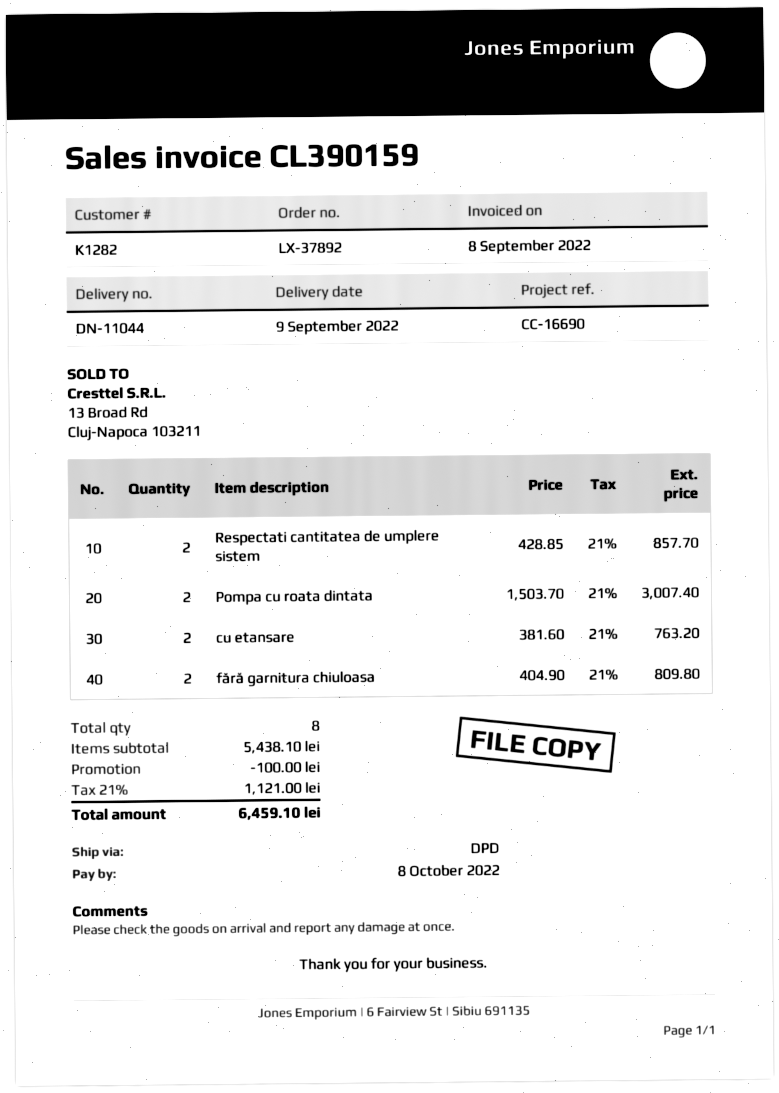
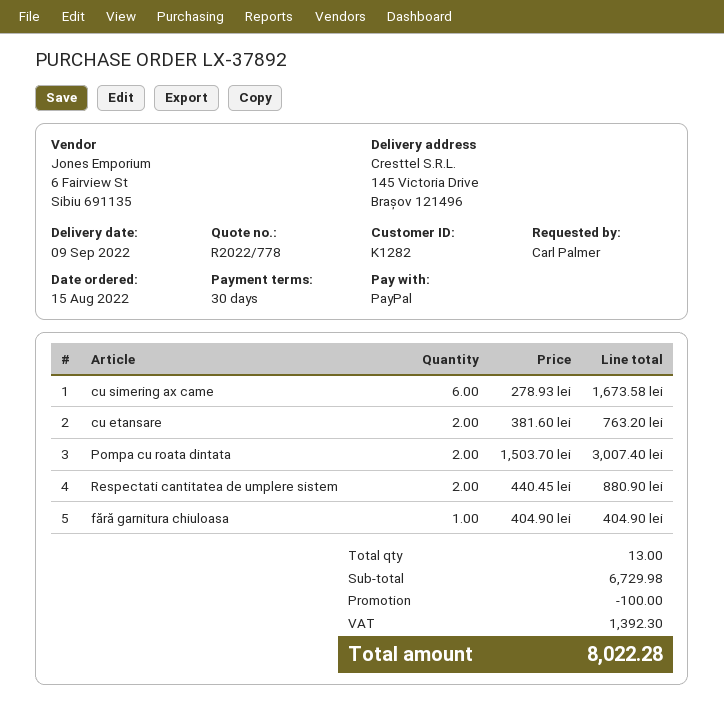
Respectati cantitatea de umplere sistem: 2 x 428.85 = 857.70 -> 2 x 440.45 = 880.90
fără garnitura chiuloasa: 2 x 404.90 = 809.80 -> 1 x 404.90 = 404.90
cu simering ax came: none -> 6 x 278.93 = 1673.58
total quantity: 8 -> 13
subtotal: 5438.10 -> 6729.98
tax: 1121.00 -> 1392.30
total: 6459.10 -> 8022.28

